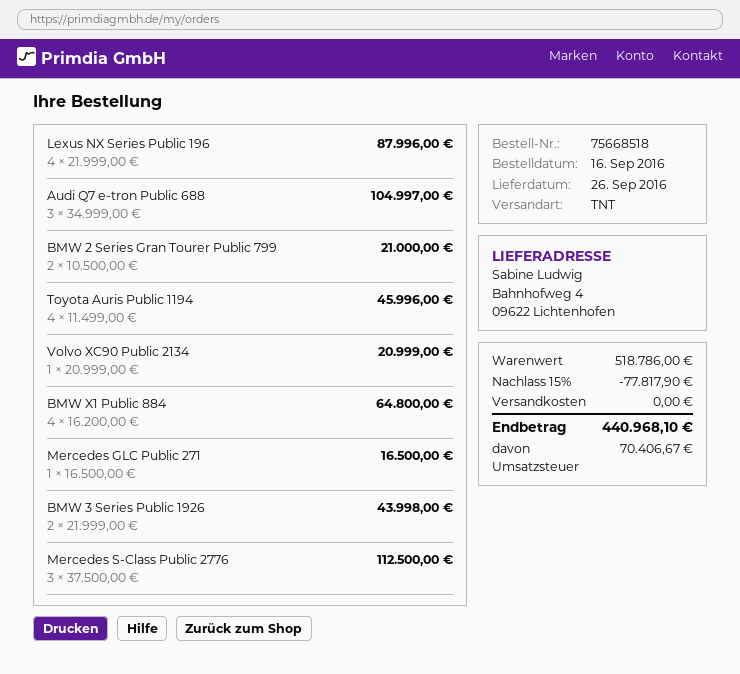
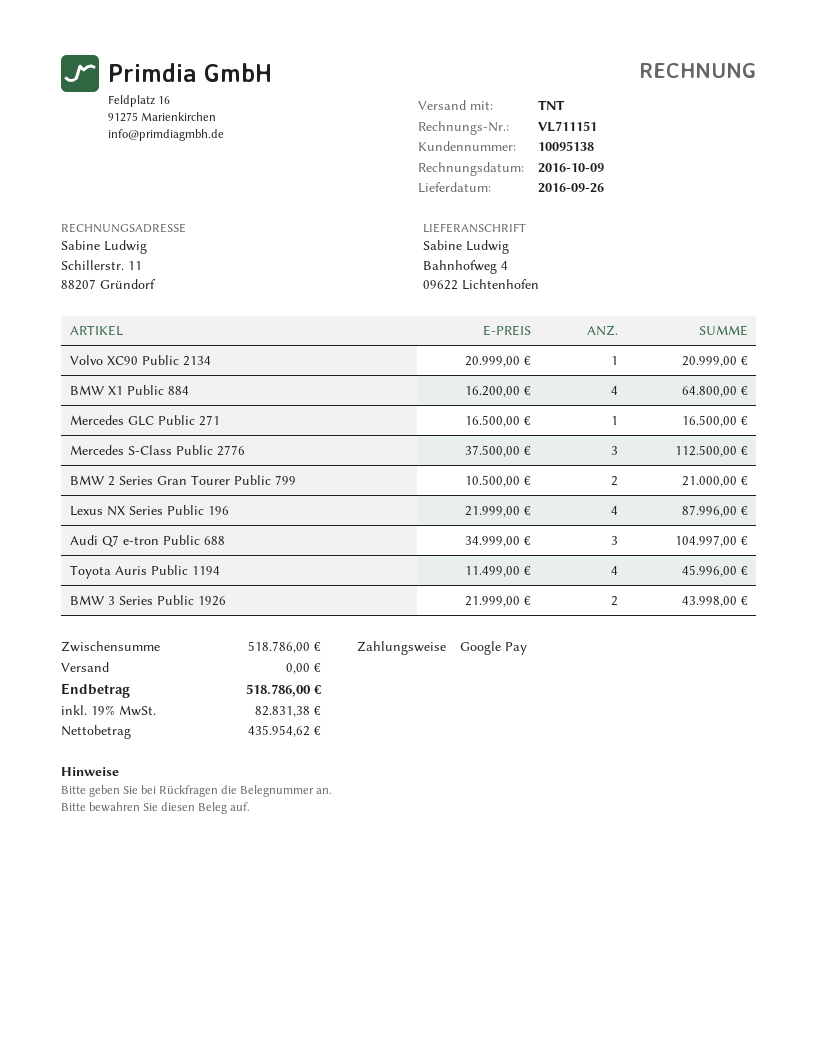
discount: 15% = 77817.90 -> none
tax: 70406.67 -> 82831.38
total: 440968.10 -> 518786.00

